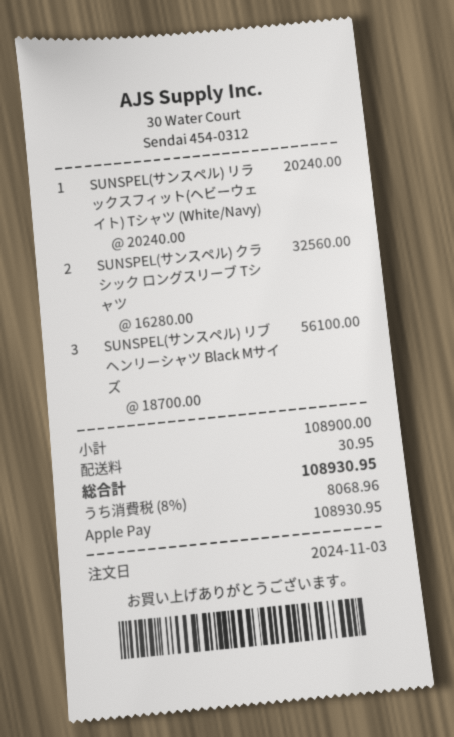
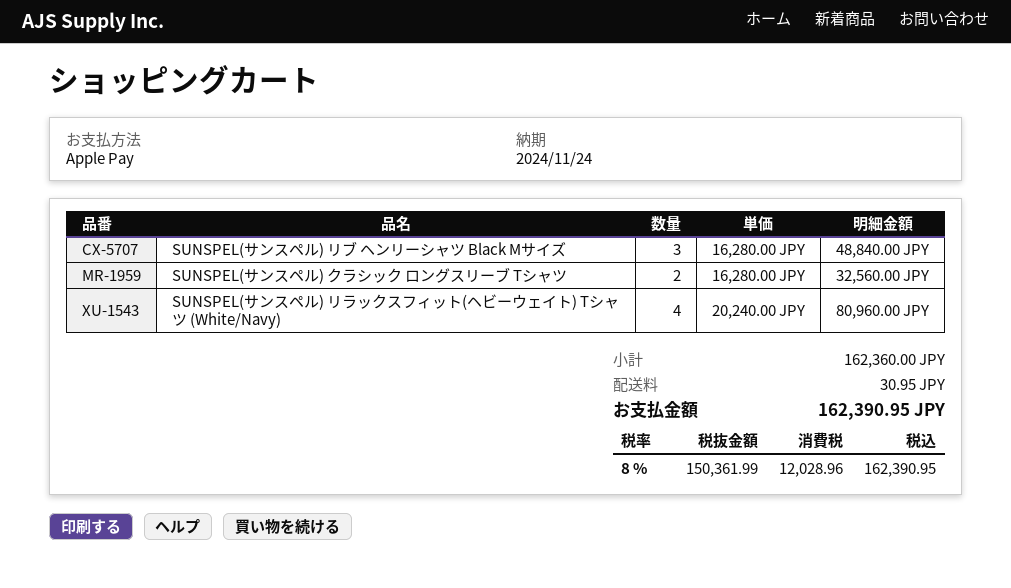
SUNSPEL(サンスペル) リラックスフィット(ヘビーウェイト) Tシャツ (White/Navy): 1 x 20240.00 = 20240.00 -> 4 x 20240.00 = 80960.00
SUNSPEL(サンスペル) リブ ヘンリーシャツ Black Mサイズ: 3 x 18700.00 = 56100.00 -> 3 x 16280.00 = 48840.00
subtotal: 108900.00 -> 162360.00
tax: 8% = 8068.96 -> 8% = 12028.96
total: 108930.95 -> 162390.95

